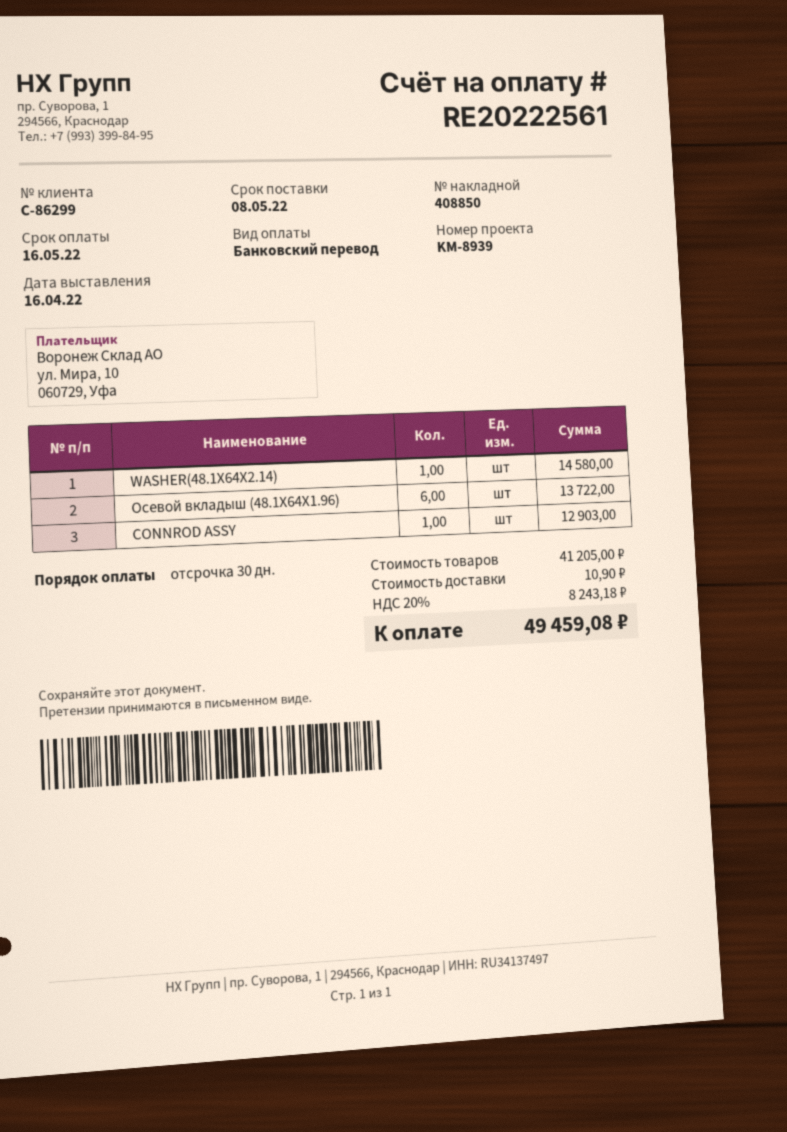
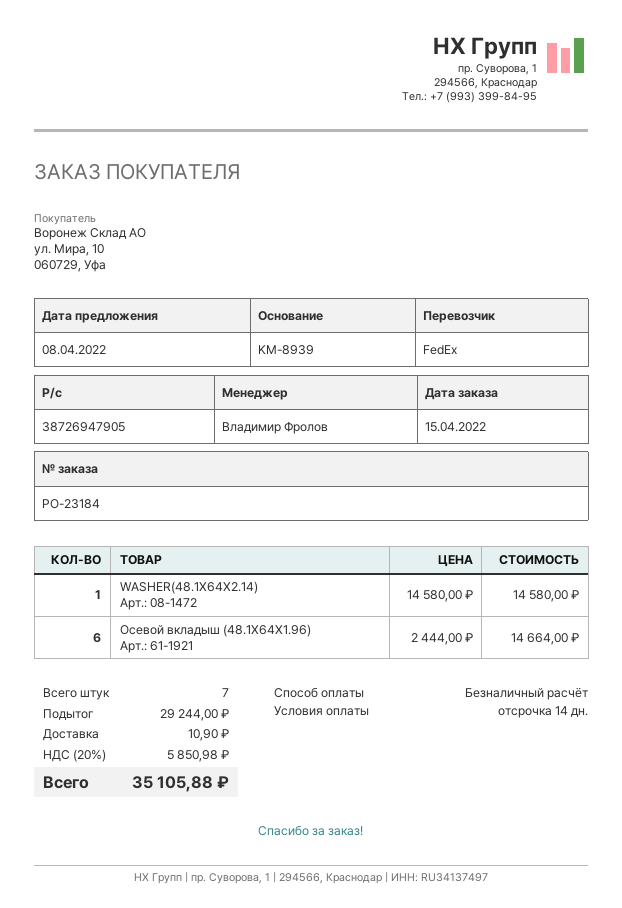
payment terms: 30 days -> 14 days
Осевой вкладыш (48.1X64X1.96): 6 for 13722.00 -> 6 for 14664.00
CONNROD ASSY: 1 for 12903.00 -> none
subtotal: 41205.00 -> 29244.00
tax: 20% = 8243.18 -> 20% = 5850.98
total: 49459.08 -> 35105.88

